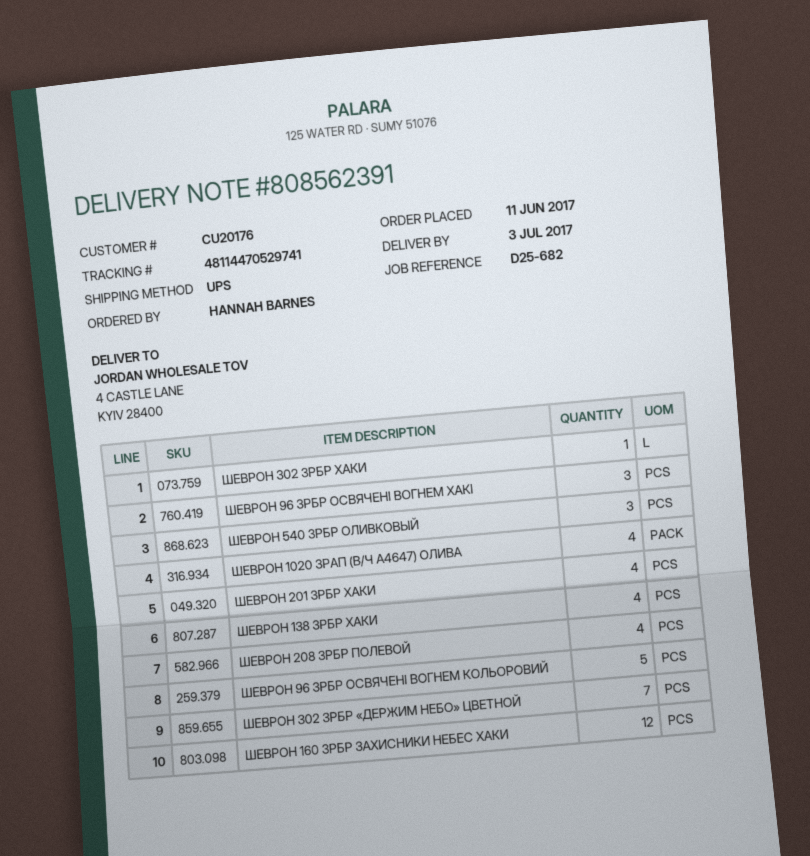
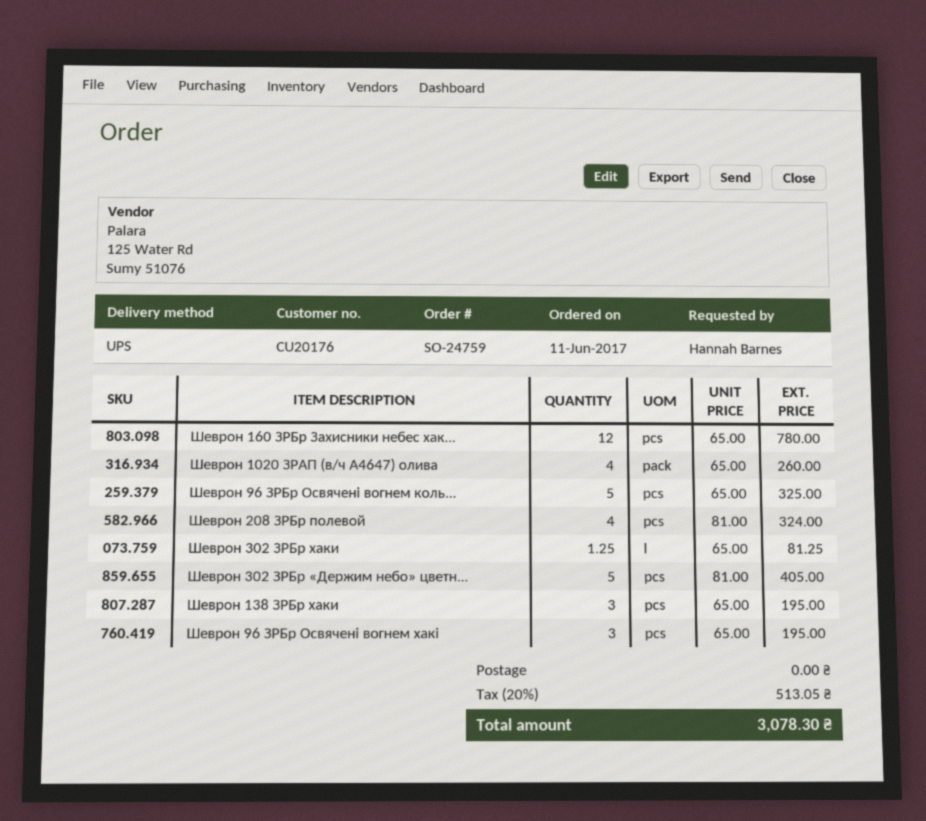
ШЕВРОН 302 ЗРБР ХАКИ: 1 -> 1.25
ШЕВРОН 540 ЗРБР ОЛИВКОВЫЙ: 3 -> none
ШЕВРОН 201 ЗРБР ХАКИ: 4 -> none
ШЕВРОН 138 ЗРБР ХАКИ: 4 -> 3
ШЕВРОН 302 ЗРБР «ДЕРЖИМ НЕБО» ЦВЕТНОЙ: 7 -> 5

